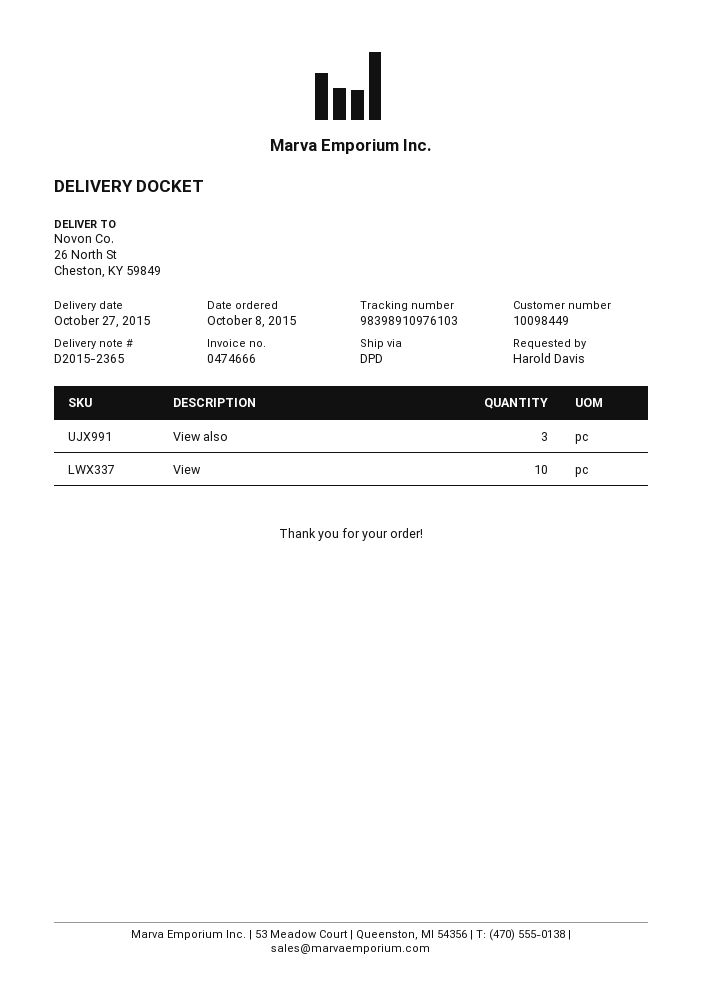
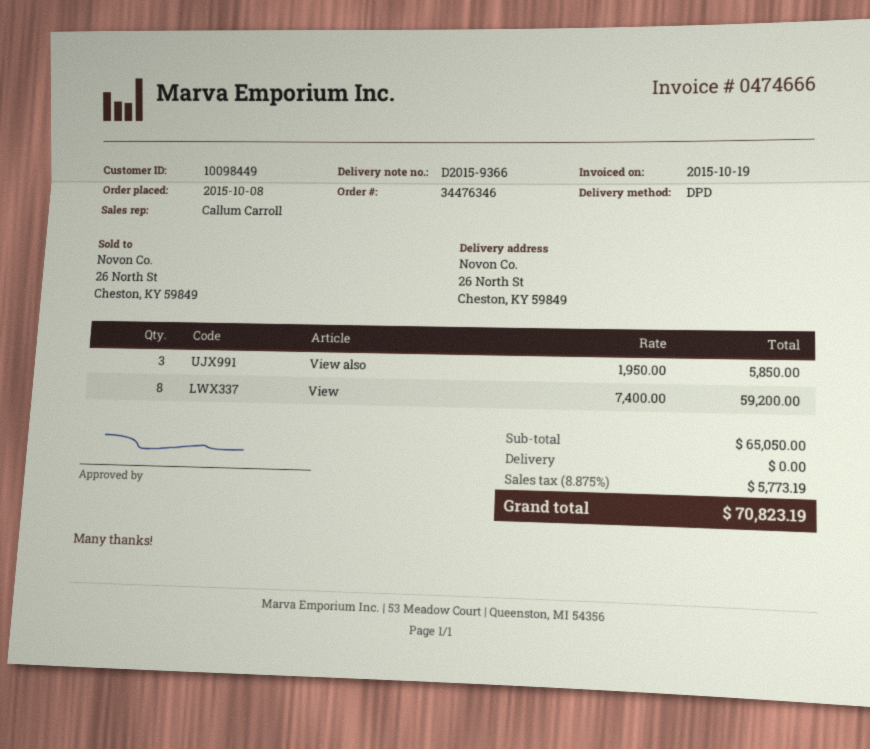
delivery note number: D2015-2365 -> D2015-9366
View: 10 -> 8

